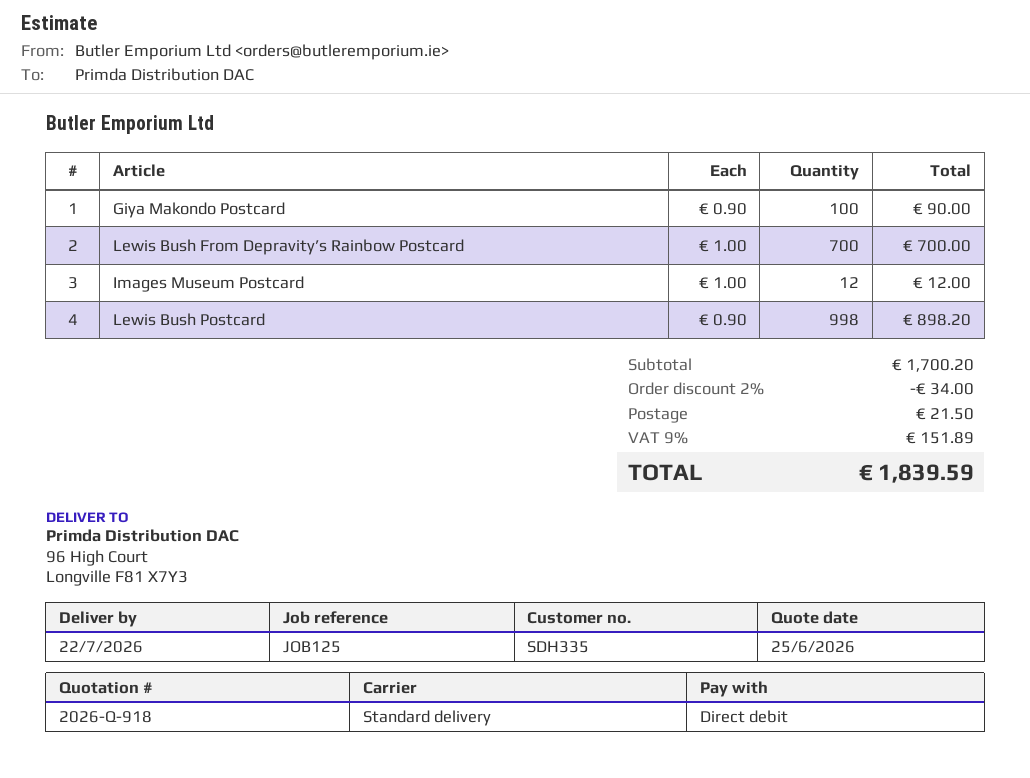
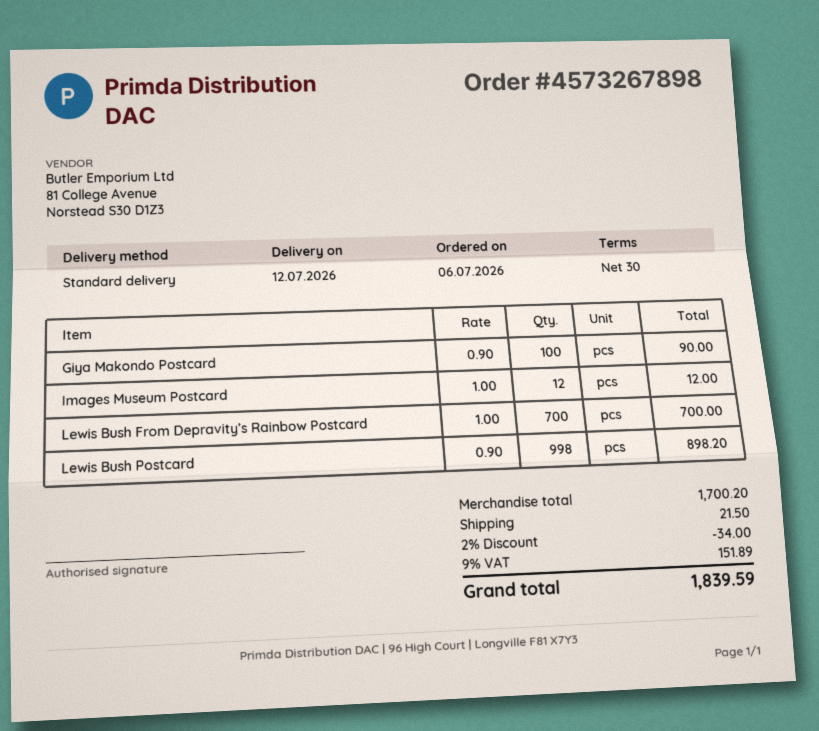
delivery date: 2026-07-22 -> 2026-07-12

